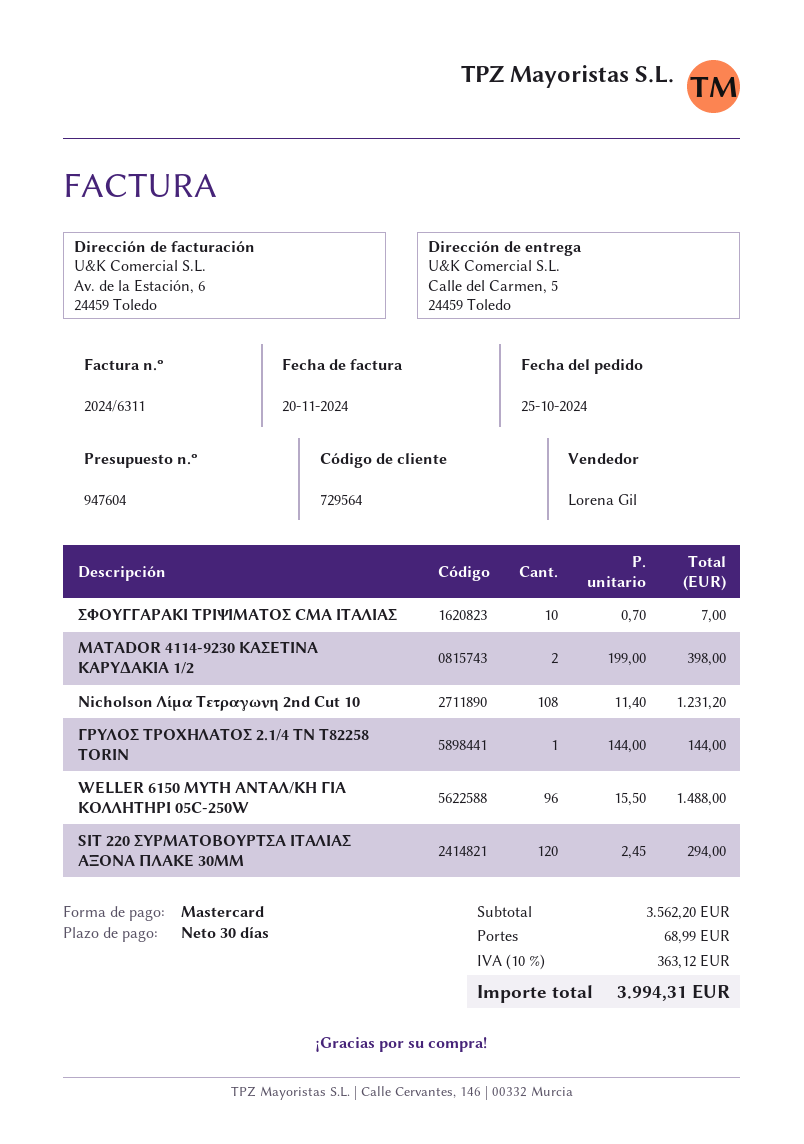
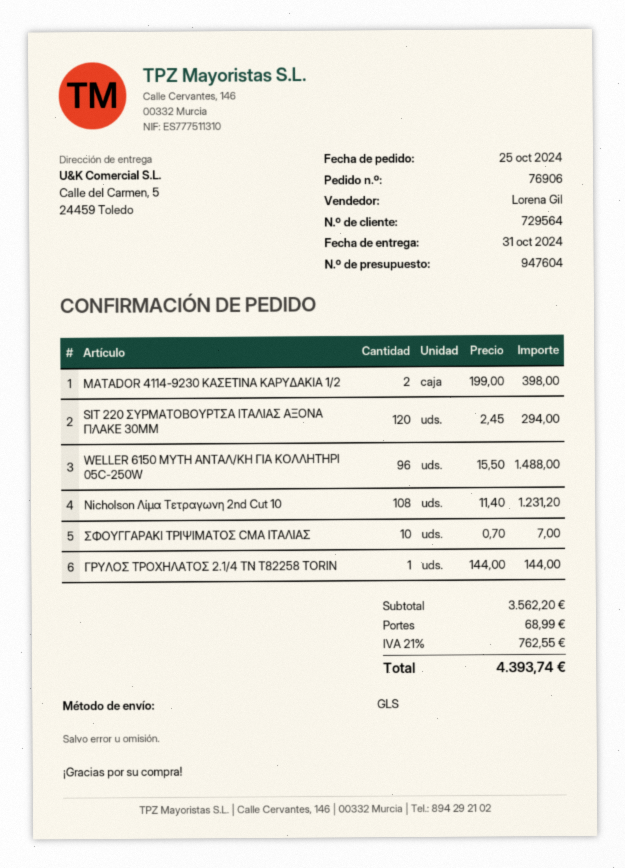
tax: 10% = 363.12 -> 21% = 762.55
total: 3994.31 -> 4393.74

